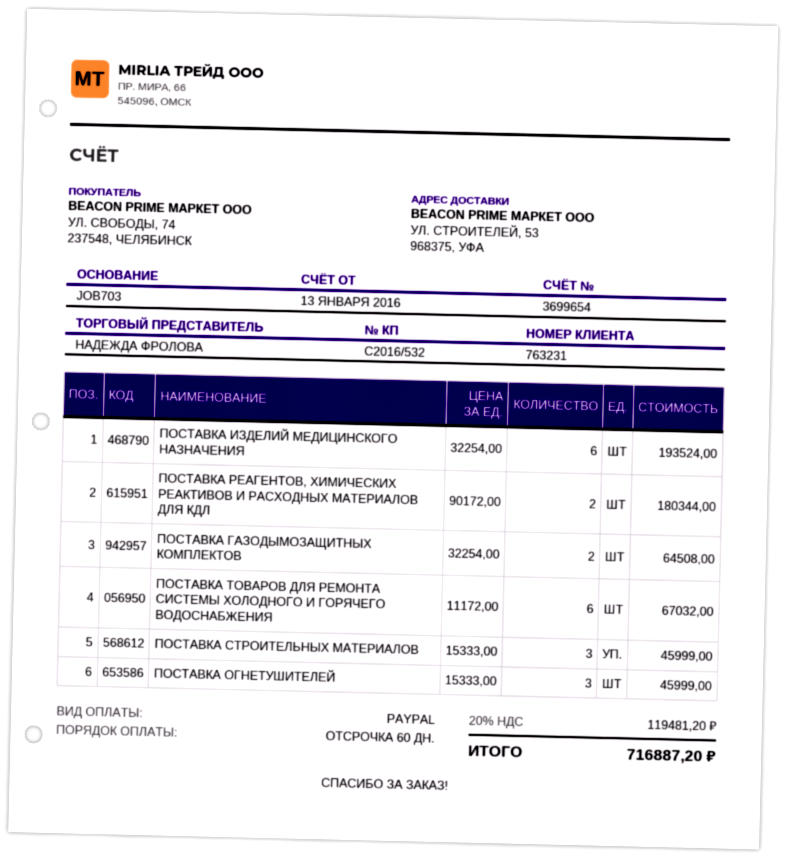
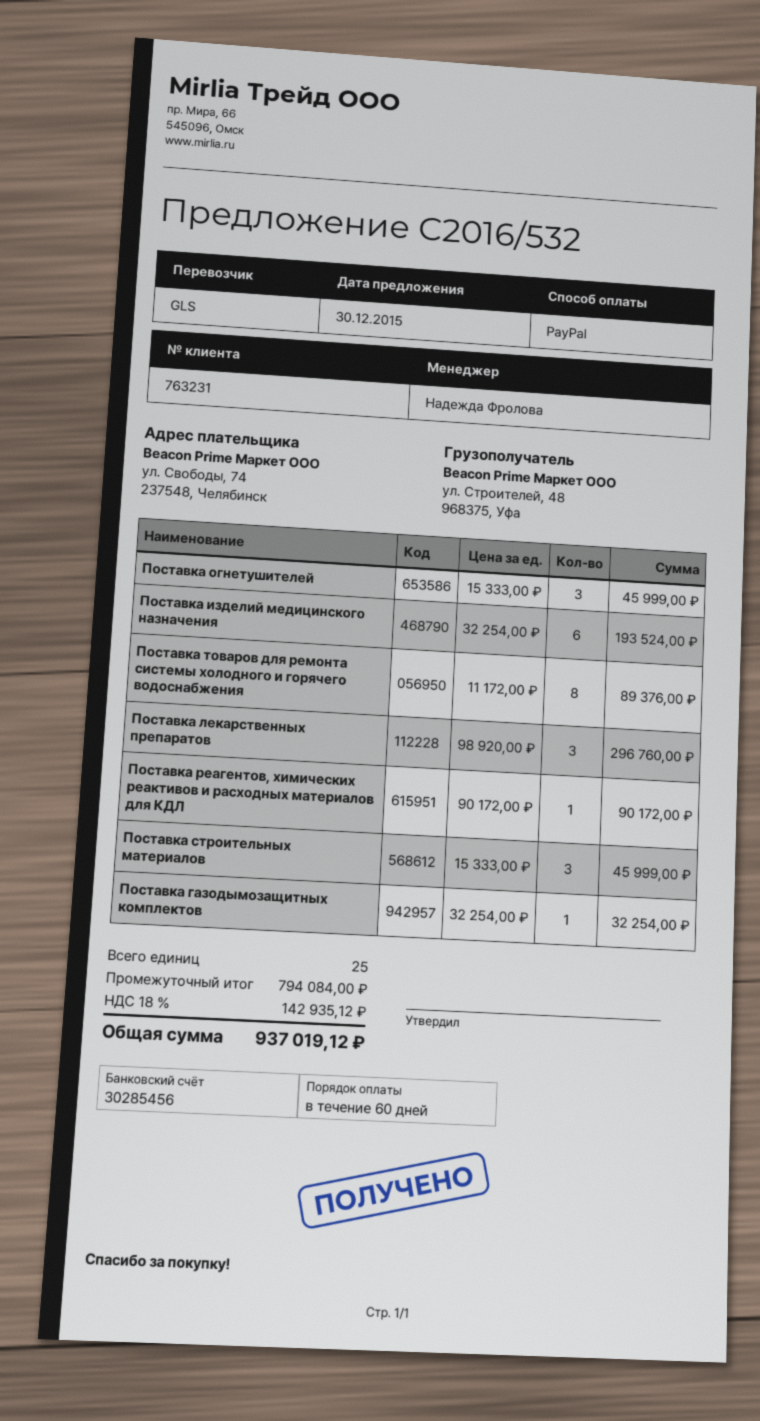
ship to: УЛ. СТРОИТЕЛЕЙ, 53, 968375, УФА -> ул. Строителей, 48, 968375, Уфа
ПОСТАВКА РЕАГЕНТОВ, ХИМИЧЕСКИХ РЕАКТИВОВ И РАСХОДНЫХ МАТЕРИАЛОВ ДЛЯ КДЛ: 2 x 90172.00 = 180344.00 -> 1 x 90172.00 = 90172.00
ПОСТАВКА ГАЗОДЫМОЗАЩИТНЫХ КОМПЛЕКТОВ: 2 x 32254.00 = 64508.00 -> 1 x 32254.00 = 32254.00
ПОСТАВКА ТОВАРОВ ДЛЯ РЕМОНТА СИСТЕМЫ ХОЛОДНОГО И ГОРЯЧЕГО ВОДОСНАБЖЕНИЯ: 6 x 11172.00 = 67032.00 -> 8 x 11172.00 = 89376.00
Поставка лекарственных препаратов: none -> 3 x 98920.00 = 296760.00
tax: 20% = 119481.20 -> 18% = 142935.12
total: 716887.20 -> 937019.12

